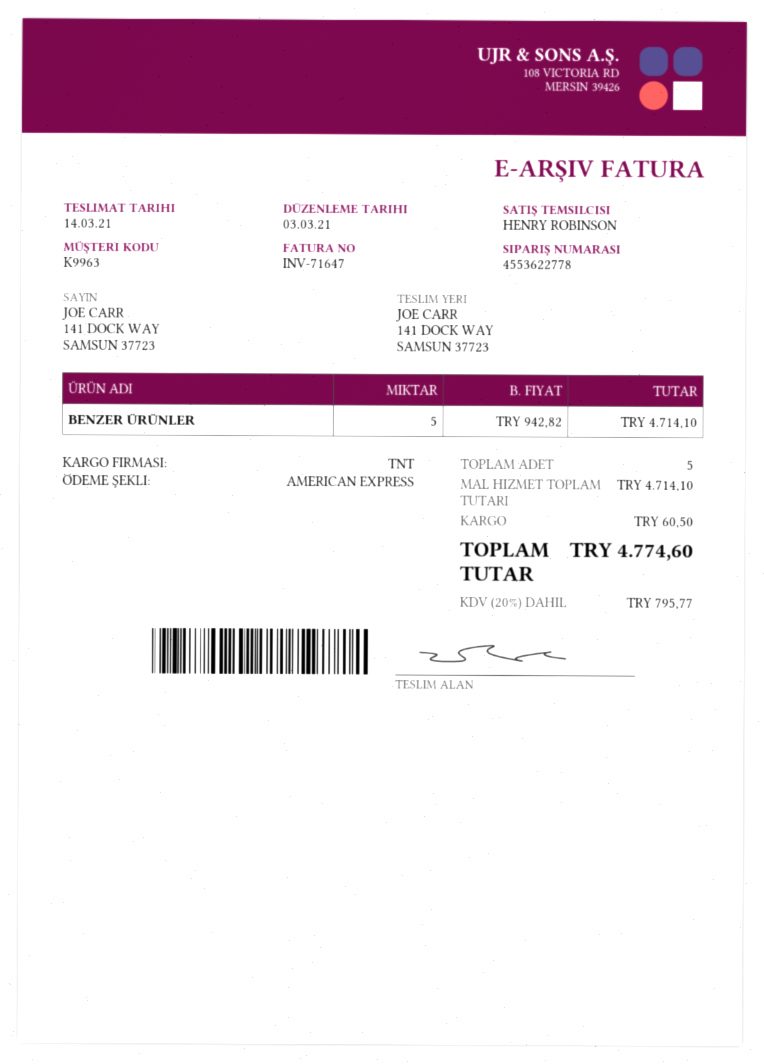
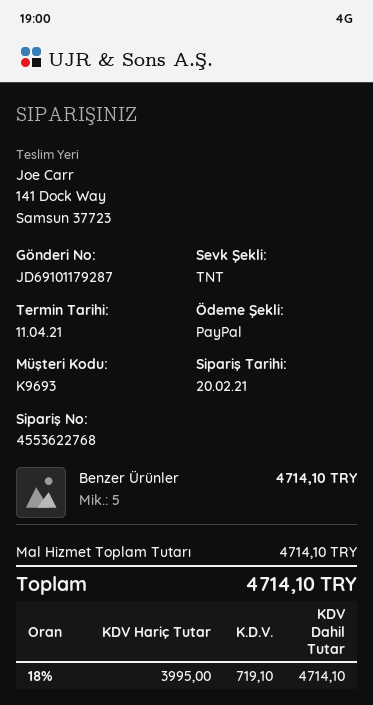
order number: 4553622778 -> 4553622768
delivery date: 2021-03-14 -> 2021-04-11
customer number: K9963 -> K9693
payment method: American Express -> PayPal
shipping: 60.50 -> none
tax: 20% = 795.77 -> 18% = 719.10
total: 4774.60 -> 4714.10

